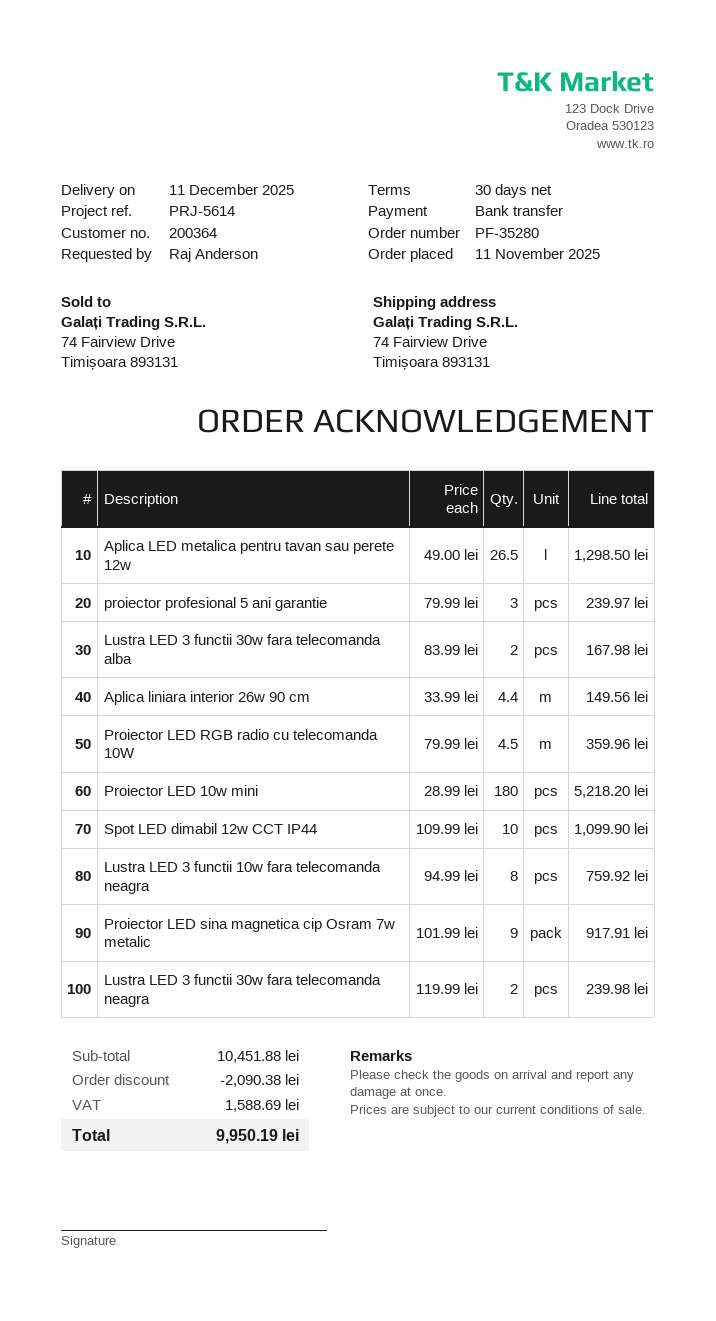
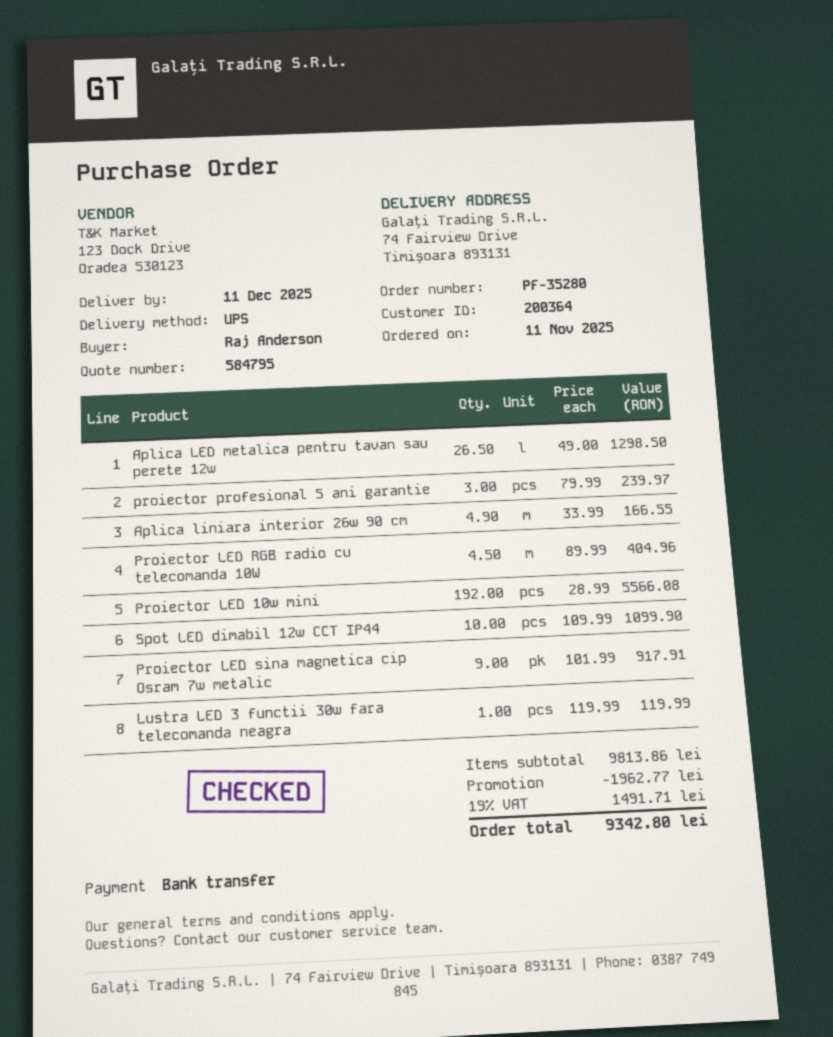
Lustra LED 3 functii 30w fara telecomanda alba: 2 x 83.99 = 167.98 -> none
Aplica liniara interior 26w 90 cm: 4.4 x 33.99 = 149.56 -> 4.9 x 33.99 = 166.55
Proiector LED RGB radio cu telecomanda 10W: 4.5 x 79.99 = 359.96 -> 4.5 x 89.99 = 404.96
Proiector LED 10w mini: 180 x 28.99 = 5218.20 -> 192 x 28.99 = 5566.08
Lustra LED 3 functii 10w fara telecomanda neagra: 8 x 94.99 = 759.92 -> none
Lustra LED 3 functii 30w fara telecomanda neagra: 2 x 119.99 = 239.98 -> 1 x 119.99 = 119.99
subtotal: 10451.88 -> 9813.86
discount: 2090.38 -> 1962.77
tax: 1588.69 -> 1491.71
total: 9950.19 -> 9342.80

